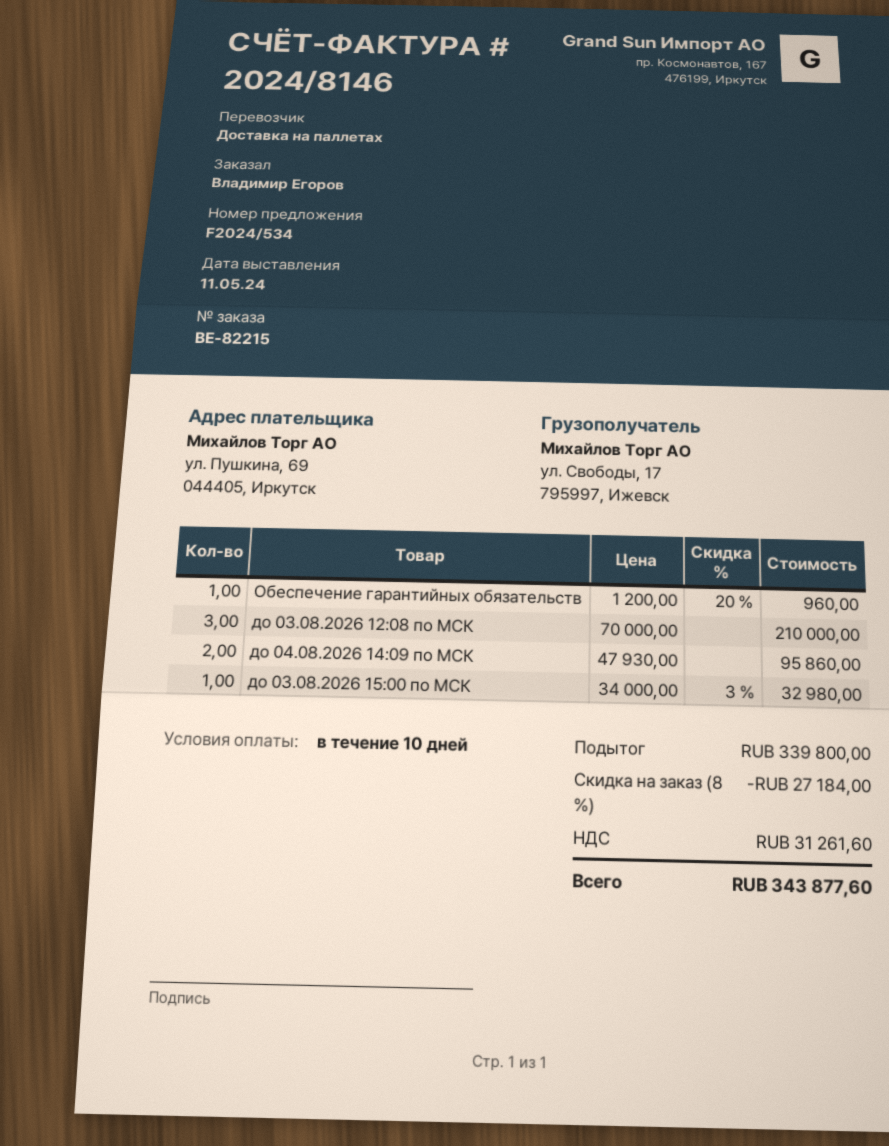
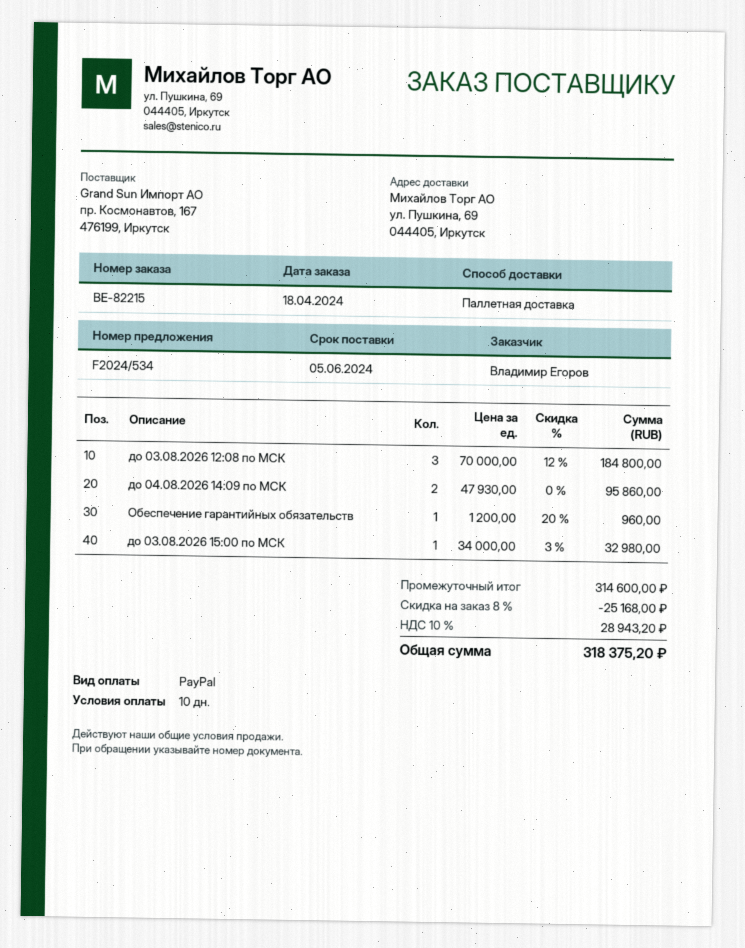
ship to: ул. Свободы, 17, 795997, Ижевск -> ул. Пушкина, 69, 044405, Иркутск
до 03.08.2026 12:08 по МСК: 3 x 70000.00 = 210000.00 -> 3 x 70000.00 - 12% = 184800.00
subtotal: 339800.00 -> 314600.00
discount: 8% = 27184.00 -> 8% = 25168.00
tax: 31261.60 -> 28943.20
total: 343877.60 -> 318375.20

